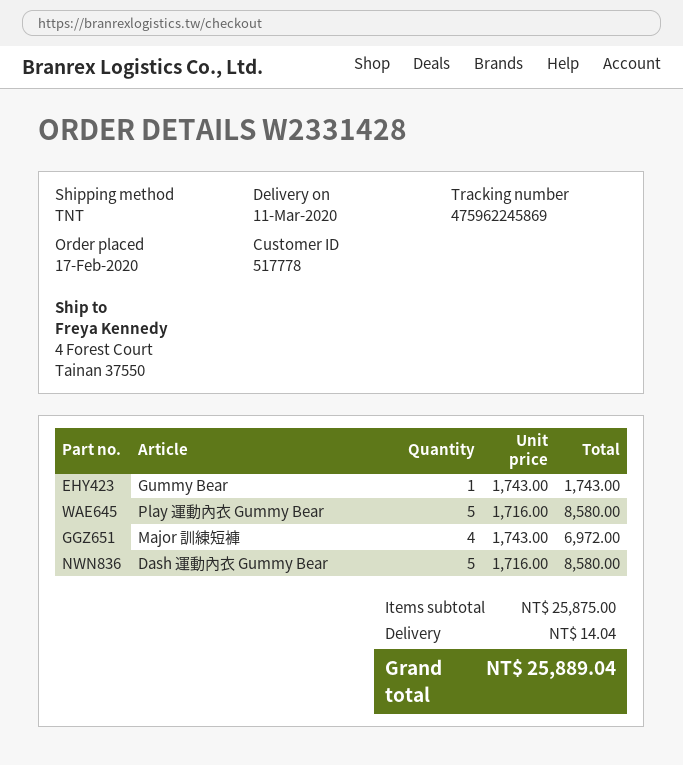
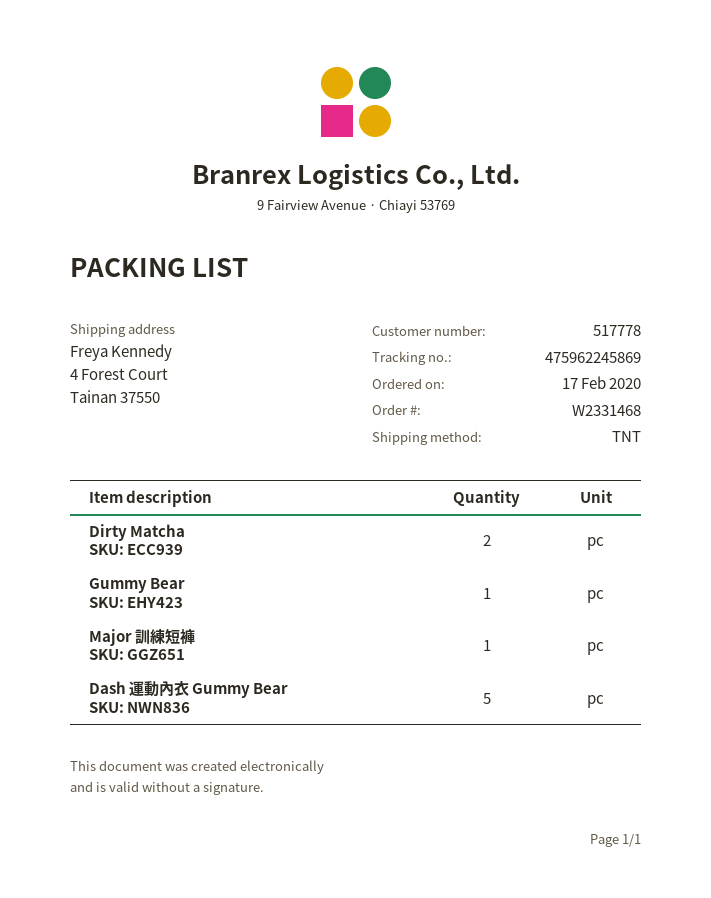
order number: W2331428 -> W2331468
Play 運動內衣 Gummy Bear: 5 -> none
Major 訓練短褲: 4 -> 1
Dirty Matcha: none -> 2

